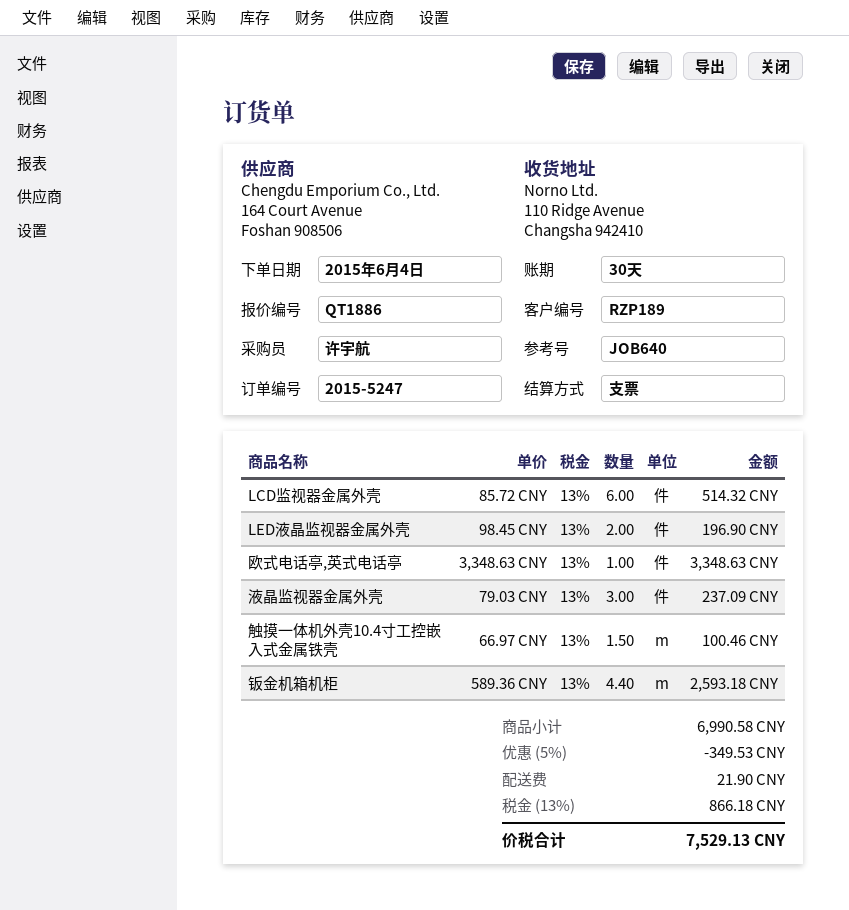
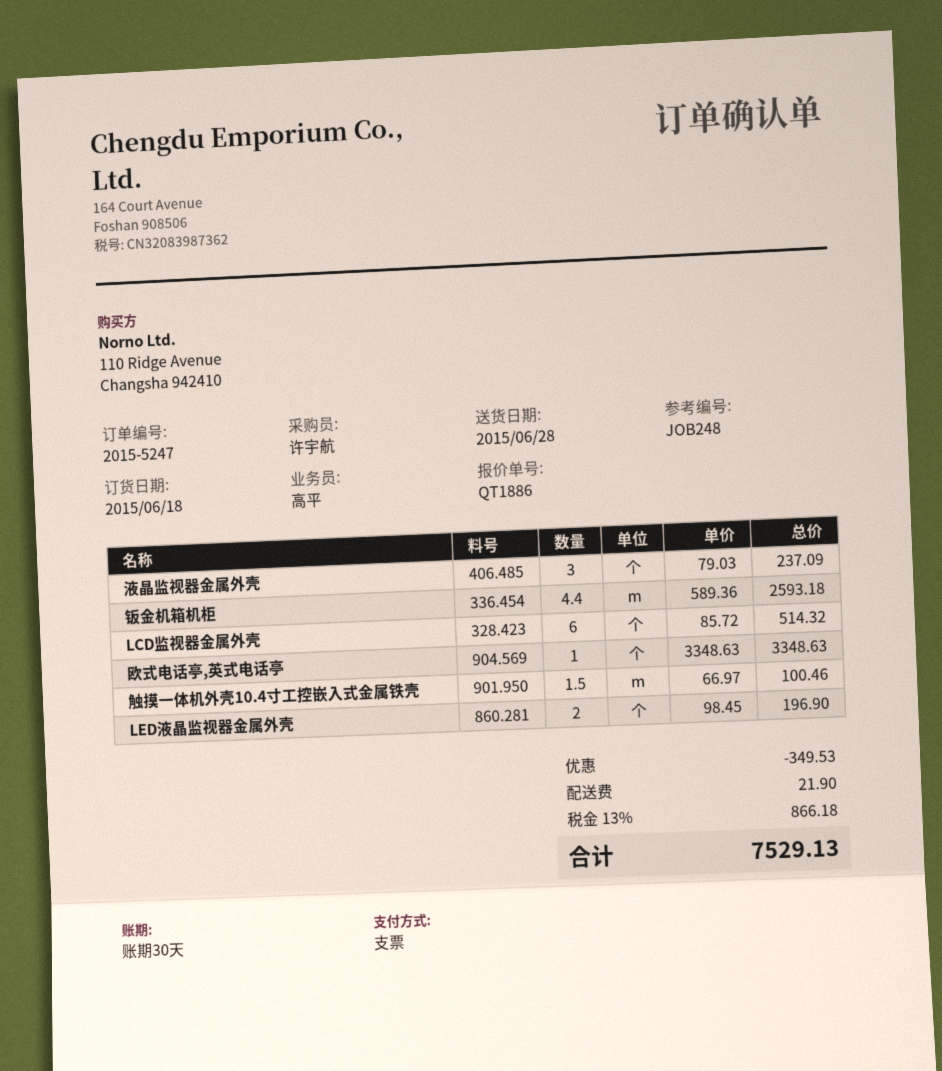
order date: 2015-06-04 -> 2015-06-18
reference: JOB640 -> JOB248

